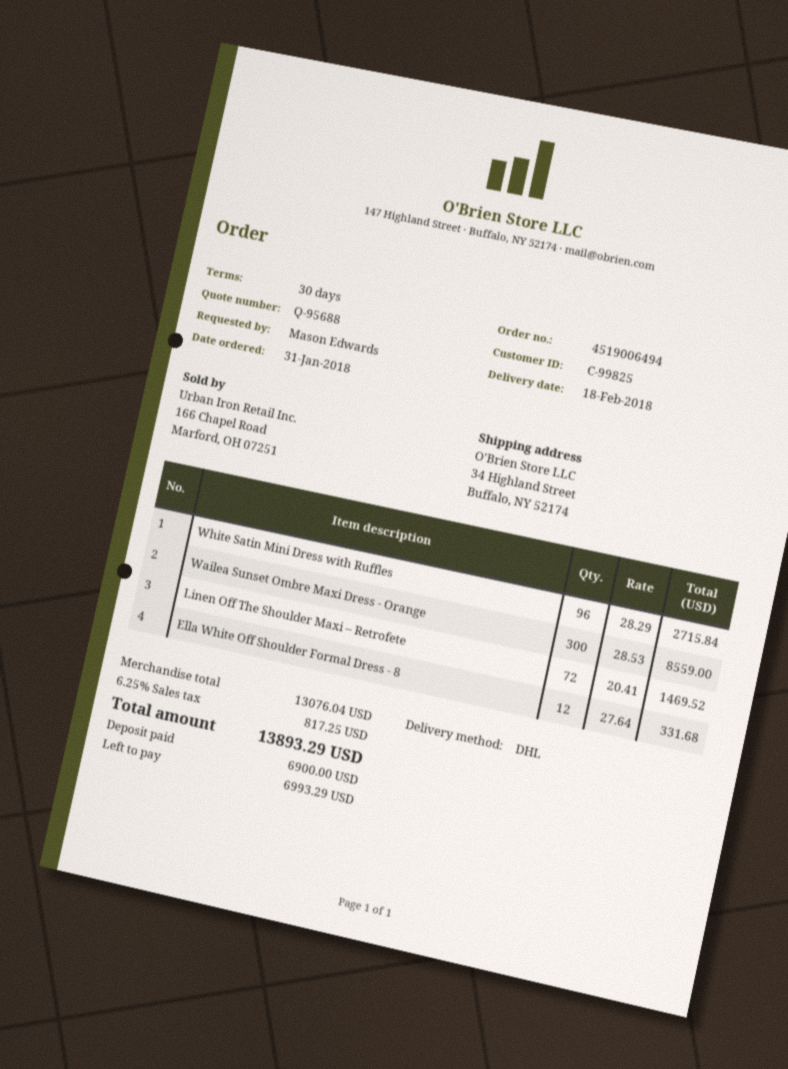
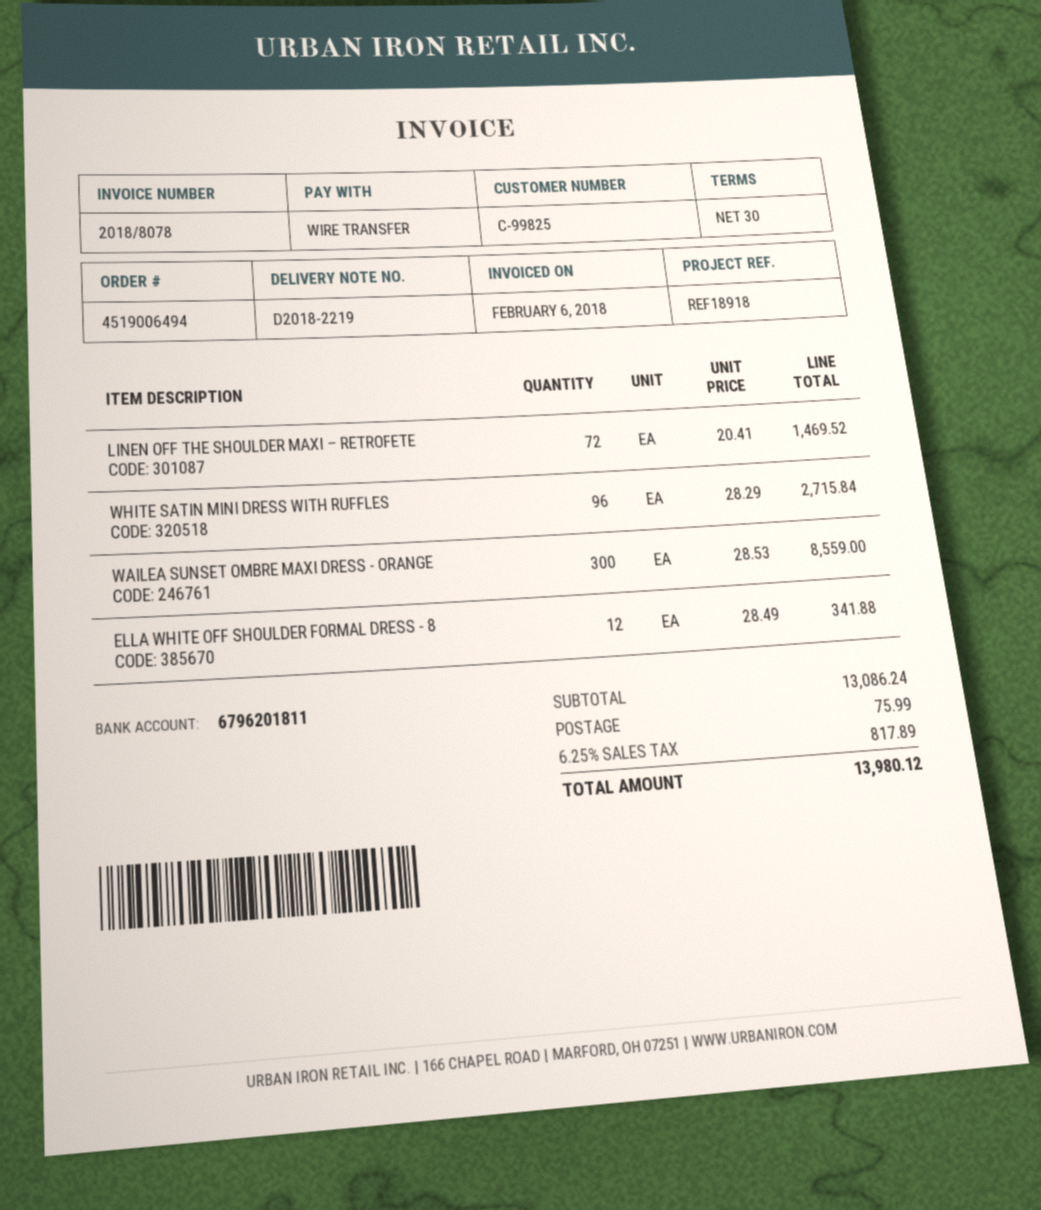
Ella White Off Shoulder Formal Dress - 8: 12 x 27.64 = 331.68 -> 12 x 28.49 = 341.88
subtotal: 13076.04 -> 13086.24
shipping: none -> 75.99
tax: 6.25% = 817.25 -> 6.25% = 817.89
total: 13893.29 -> 13980.12

